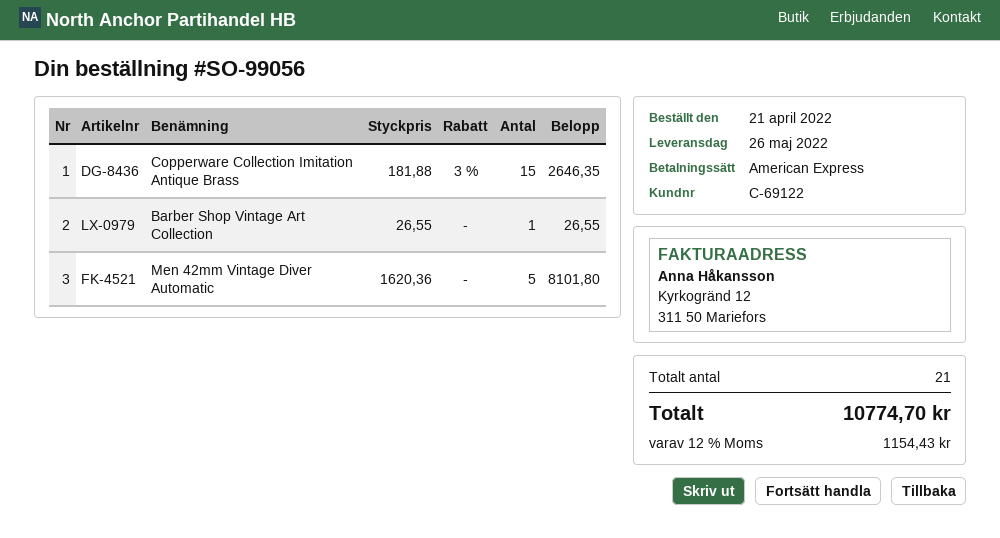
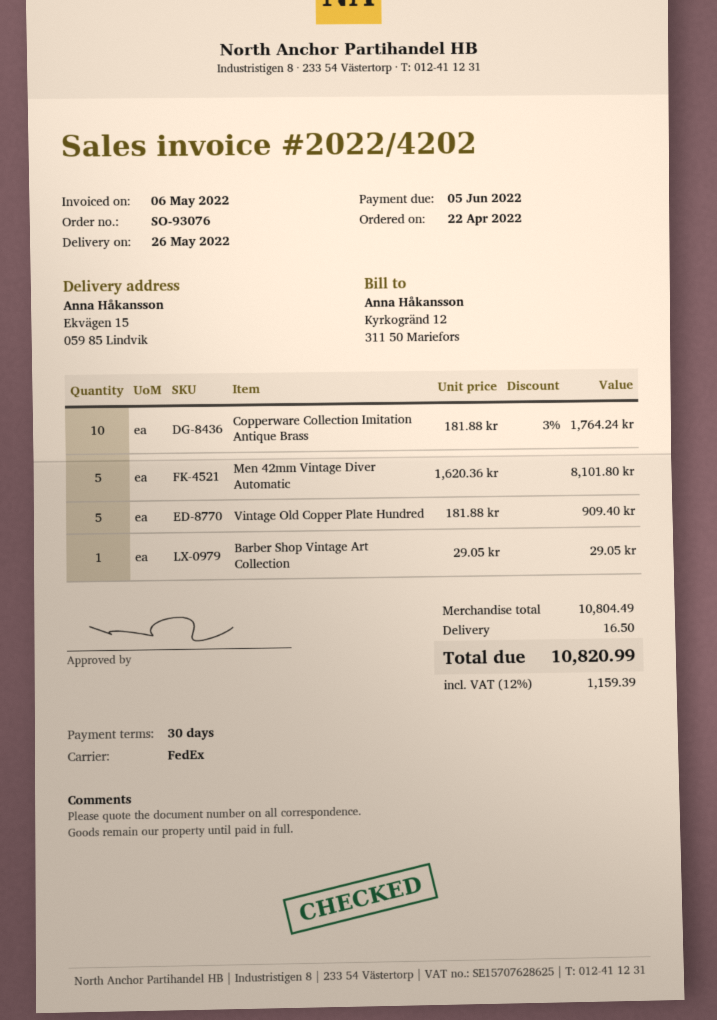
order number: SO-99056 -> SO-93076
order date: 2022-04-21 -> 2022-04-22
Copperware Collection Imitation Antique Brass: 15 x 181.88 - 3% = 2646.35 -> 10 x 181.88 - 3% = 1764.24
Barber Shop Vintage Art Collection: 1 x 26.55 = 26.55 -> 1 x 29.05 = 29.05
Vintage Old Copper Plate Hundred: none -> 5 x 181.88 = 909.40
shipping: none -> 16.50
tax: 12% = 1154.43 -> 12% = 1159.39
total: 10774.70 -> 10820.99

